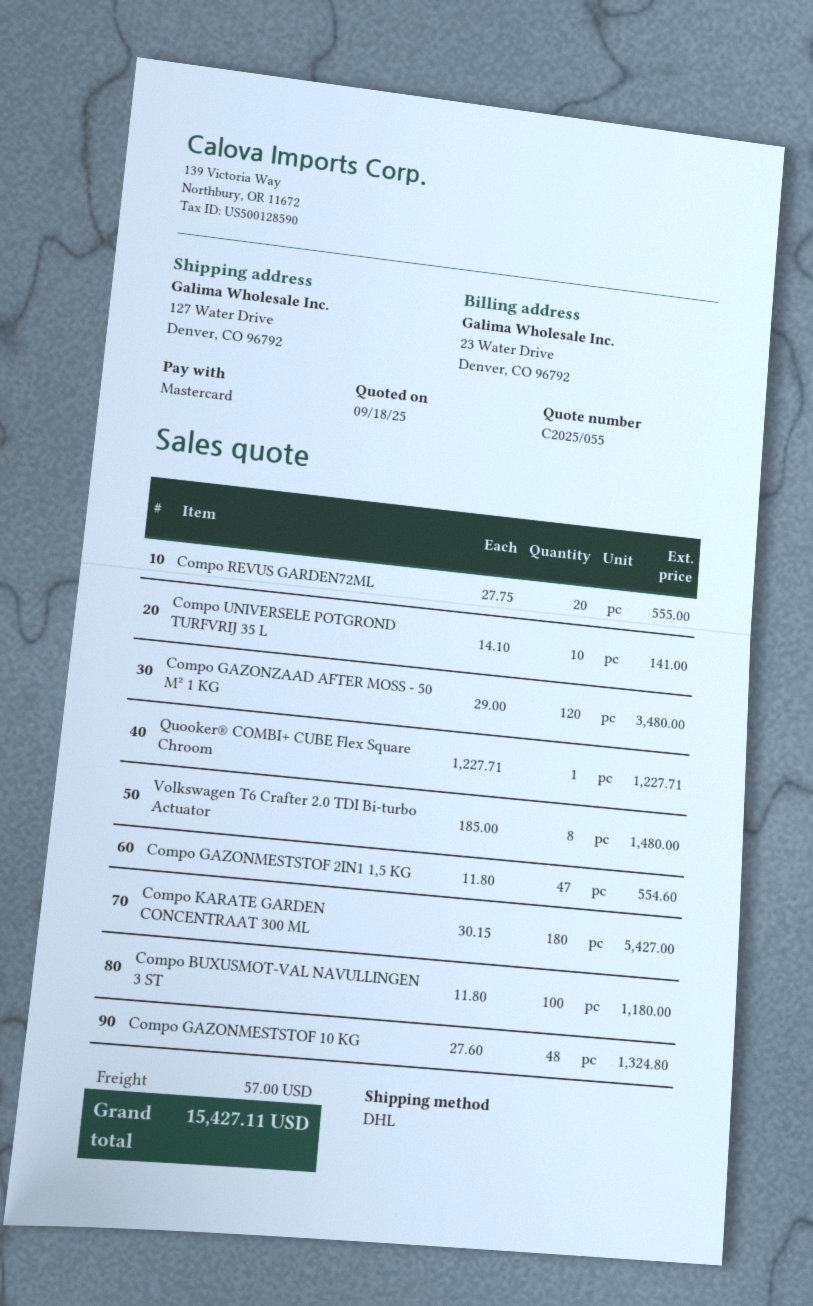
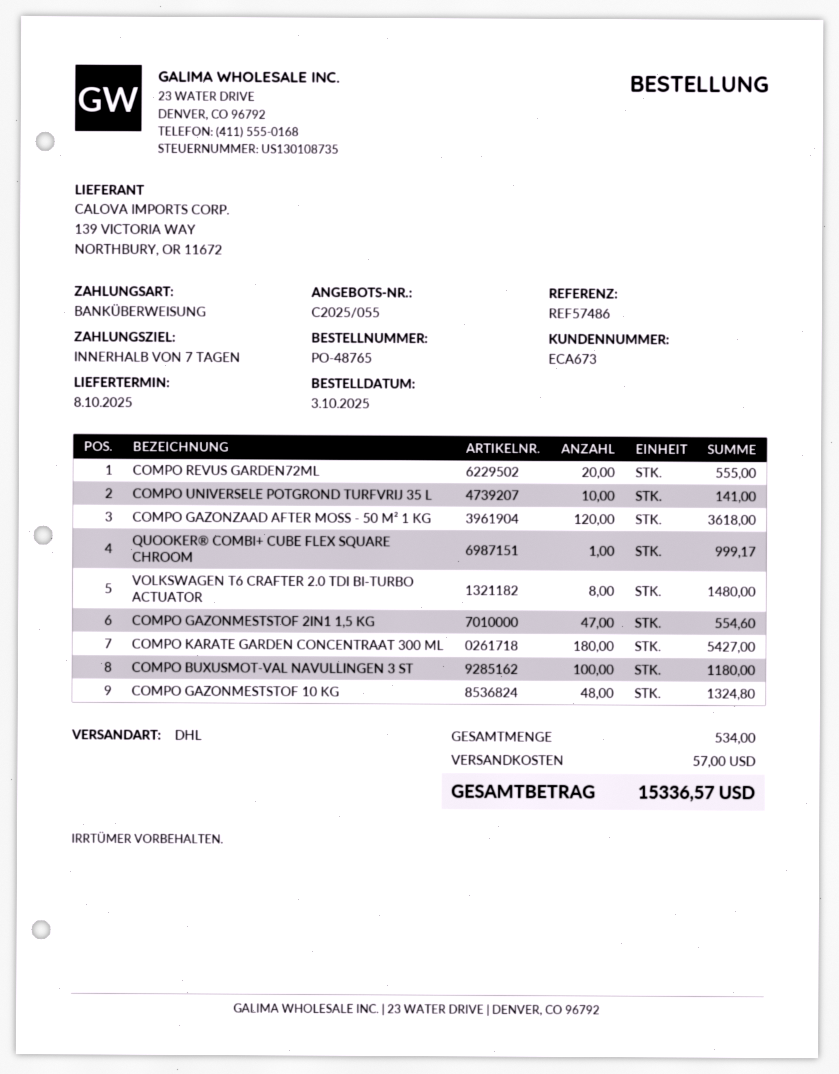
payment method: Mastercard -> bank transfer
Compo GAZONZAAD AFTER MOSS - 50 M² 1 KG: 120 for 3480.00 -> 120 for 3618.00
Quooker® COMBI+ CUBE Flex Square Chroom: 1 for 1227.71 -> 1 for 999.17
total: 15427.11 -> 15336.57

